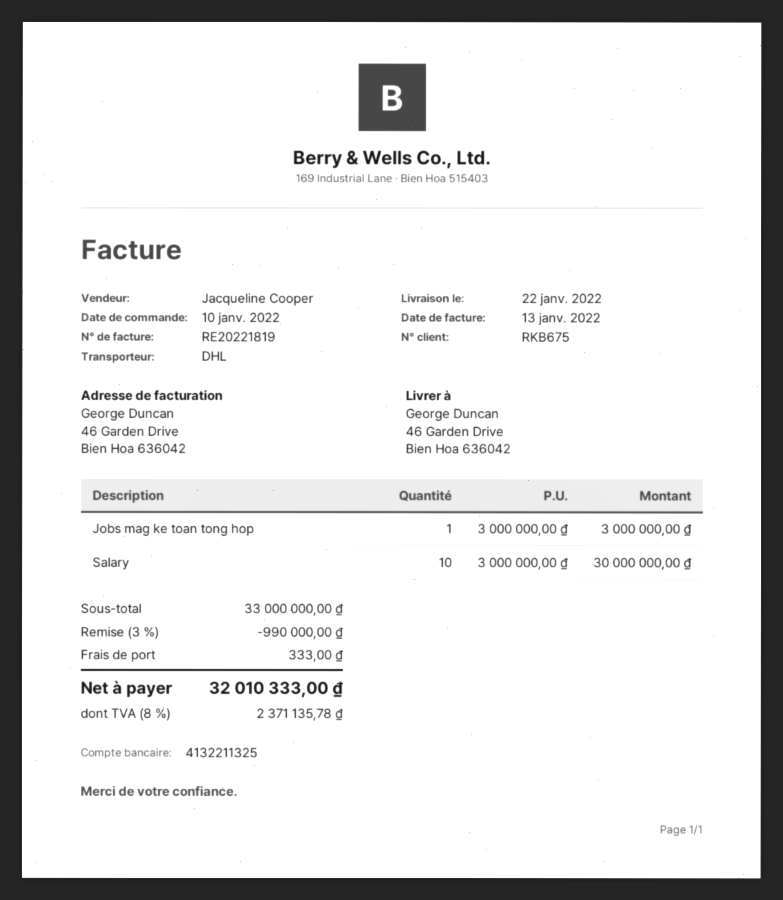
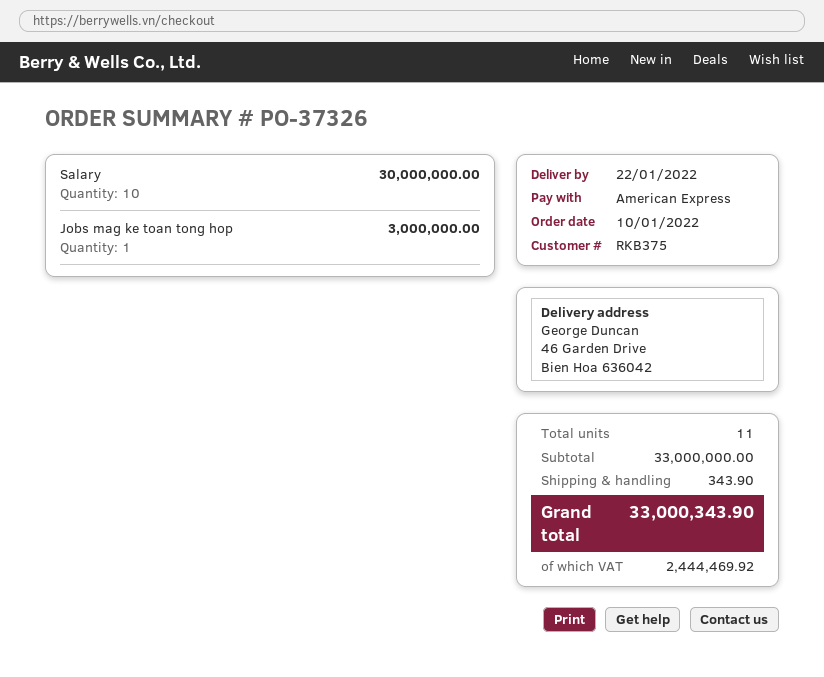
customer number: RKB675 -> RKB375
discount: 3% = 990000.00 -> none
shipping: 333.00 -> 343.90
tax: 2371135.78 -> 2444469.92
total: 32010333.00 -> 33000343.90

